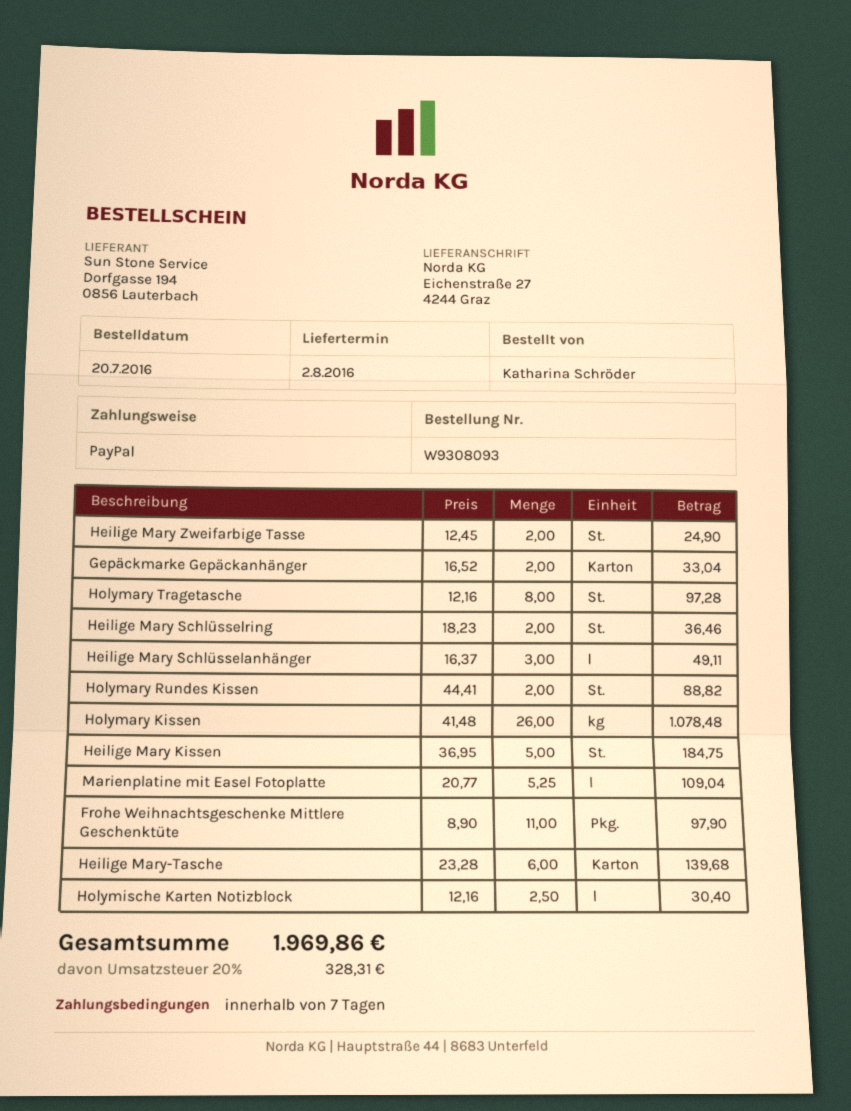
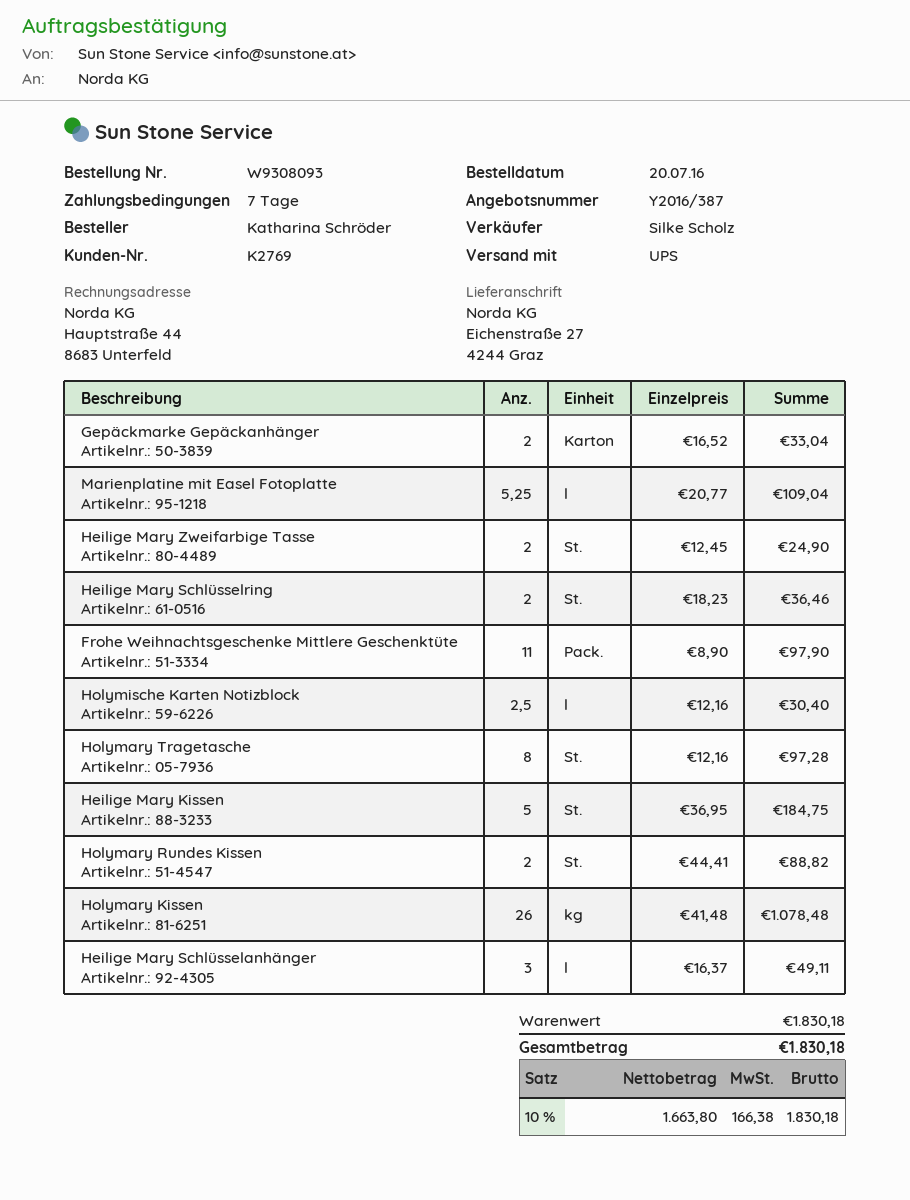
Heilige Mary-Tasche: 6 x 23.28 = 139.68 -> none
tax: 20% = 328.31 -> 10% = 166.38
total: 1969.86 -> 1830.18

